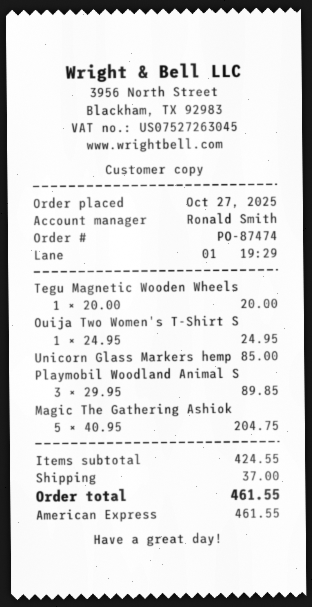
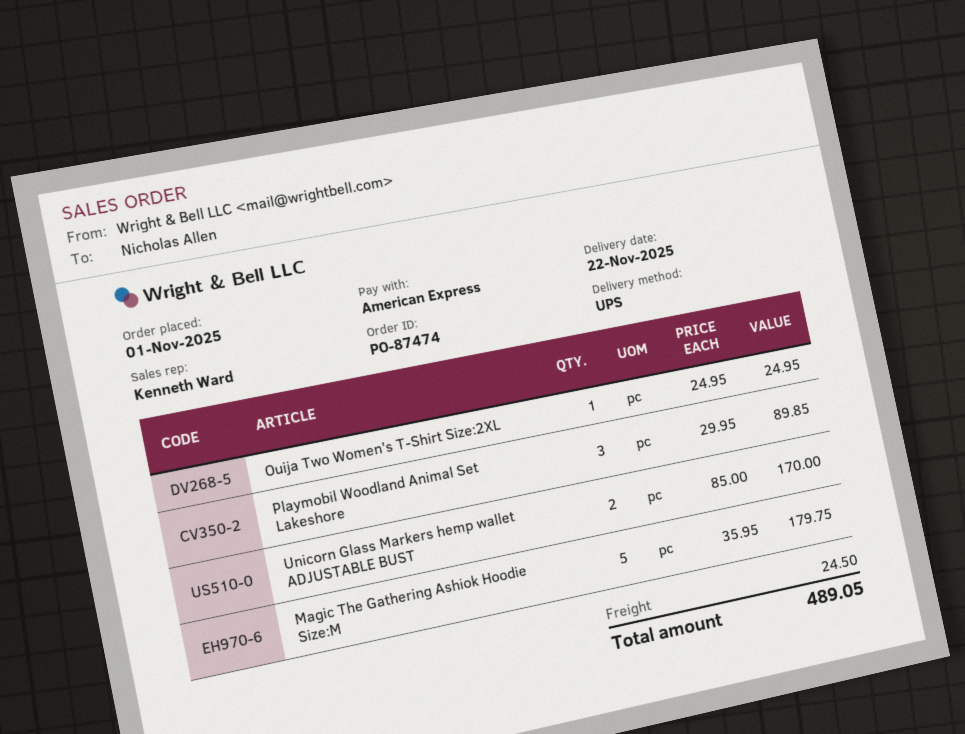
order date: 2025-10-27 -> 2025-11-01
sales rep: Ronald Smith -> Kenneth Ward
Tegu Magnetic Wooden Wheels: 1 x 20.00 = 20.00 -> none
Unicorn Glass Markers hemp: 1 x 85.00 = 85.00 -> 2 x 85.00 = 170.00
Magic The Gathering Ashiok: 5 x 40.95 = 204.75 -> 5 x 35.95 = 179.75
shipping: 37.00 -> 24.50
total: 461.55 -> 489.05

